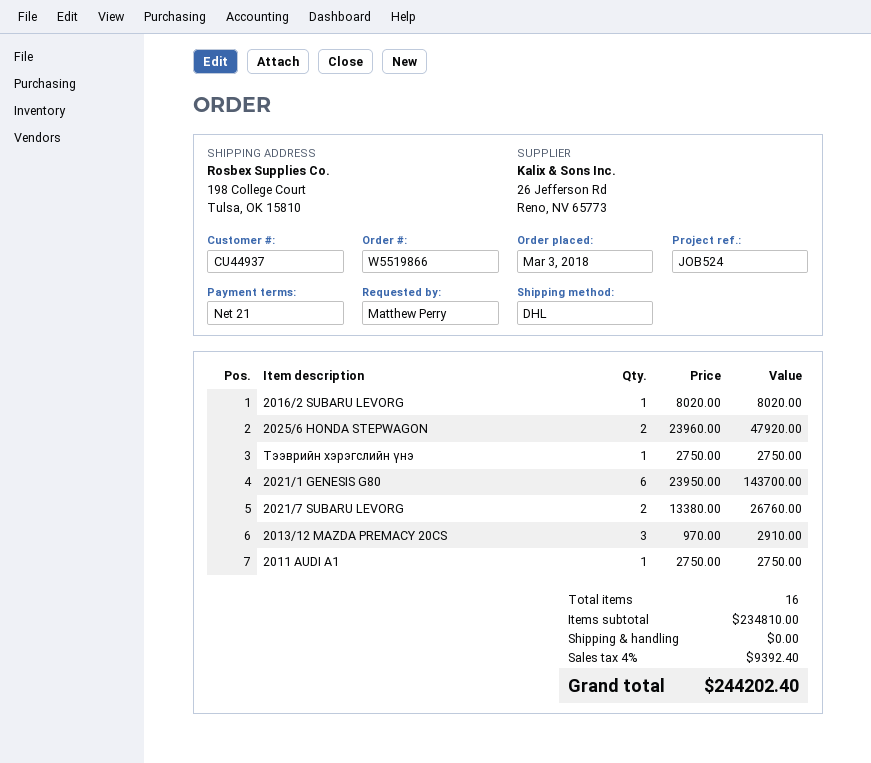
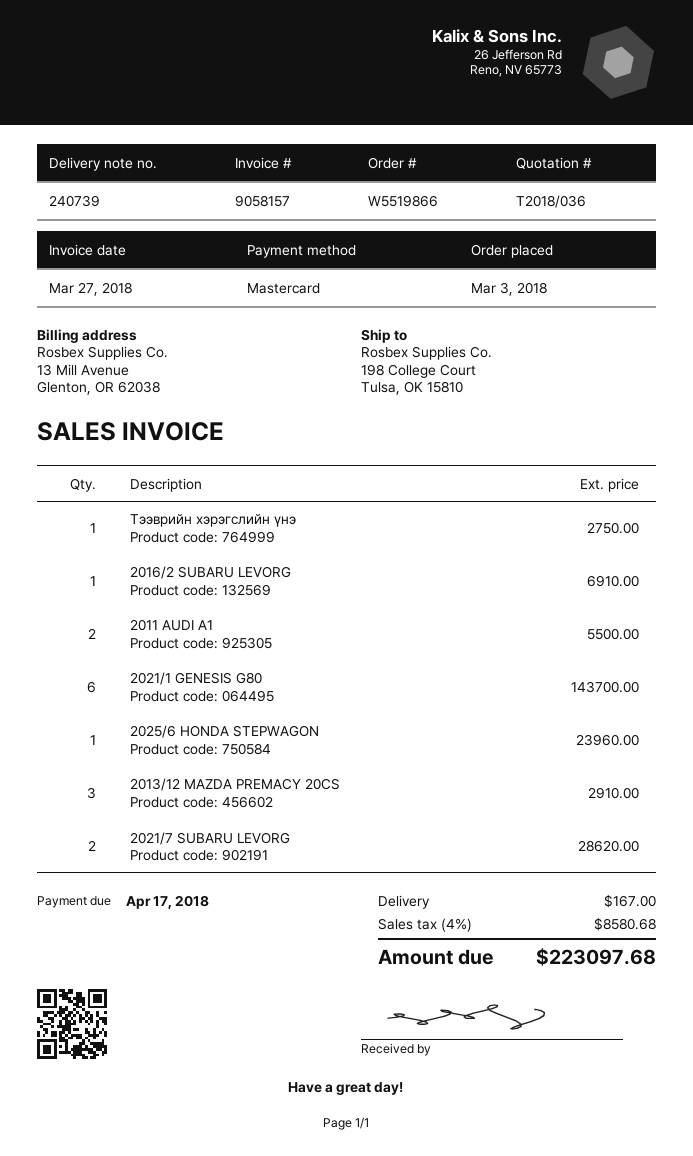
2016/2 SUBARU LEVORG: 1 for 8020.00 -> 1 for 6910.00
2025/6 HONDA STEPWAGON: 2 for 47920.00 -> 1 for 23960.00
2021/7 SUBARU LEVORG: 2 for 26760.00 -> 2 for 28620.00
2011 AUDI A1: 1 for 2750.00 -> 2 for 5500.00
shipping: 0.00 -> 167.00
tax: 4% = 9392.40 -> 4% = 8580.68
total: 244202.40 -> 223097.68

